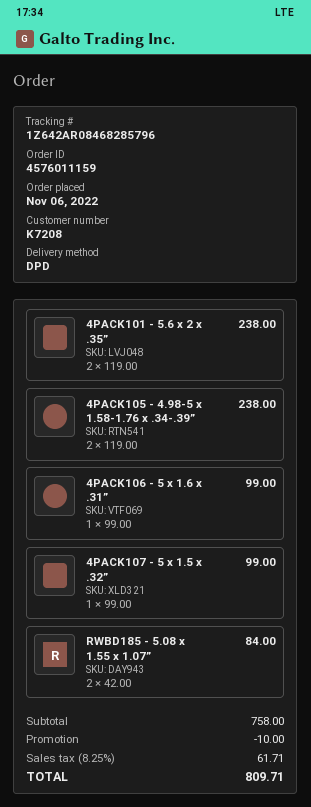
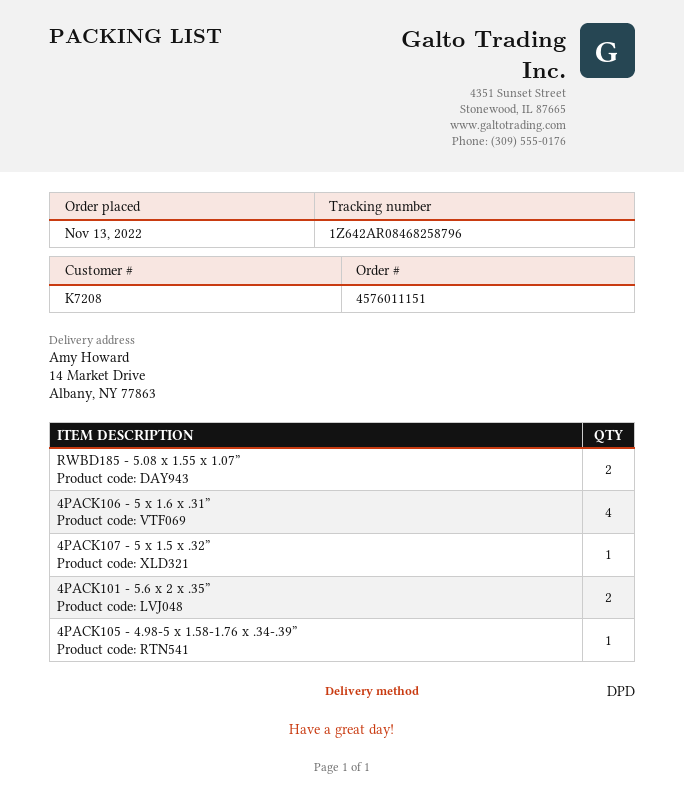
order number: 4576011159 -> 4576011151
order date: 2022-11-06 -> 2022-11-13
tracking number: 1Z642AR08468285796 -> 1Z642AR08468258796
4PACK105 - 4.98-5 x 1.58-1.76 x .34-.39”: 2 -> 1
4PACK106 - 5 x 1.6 x .31”: 1 -> 4

